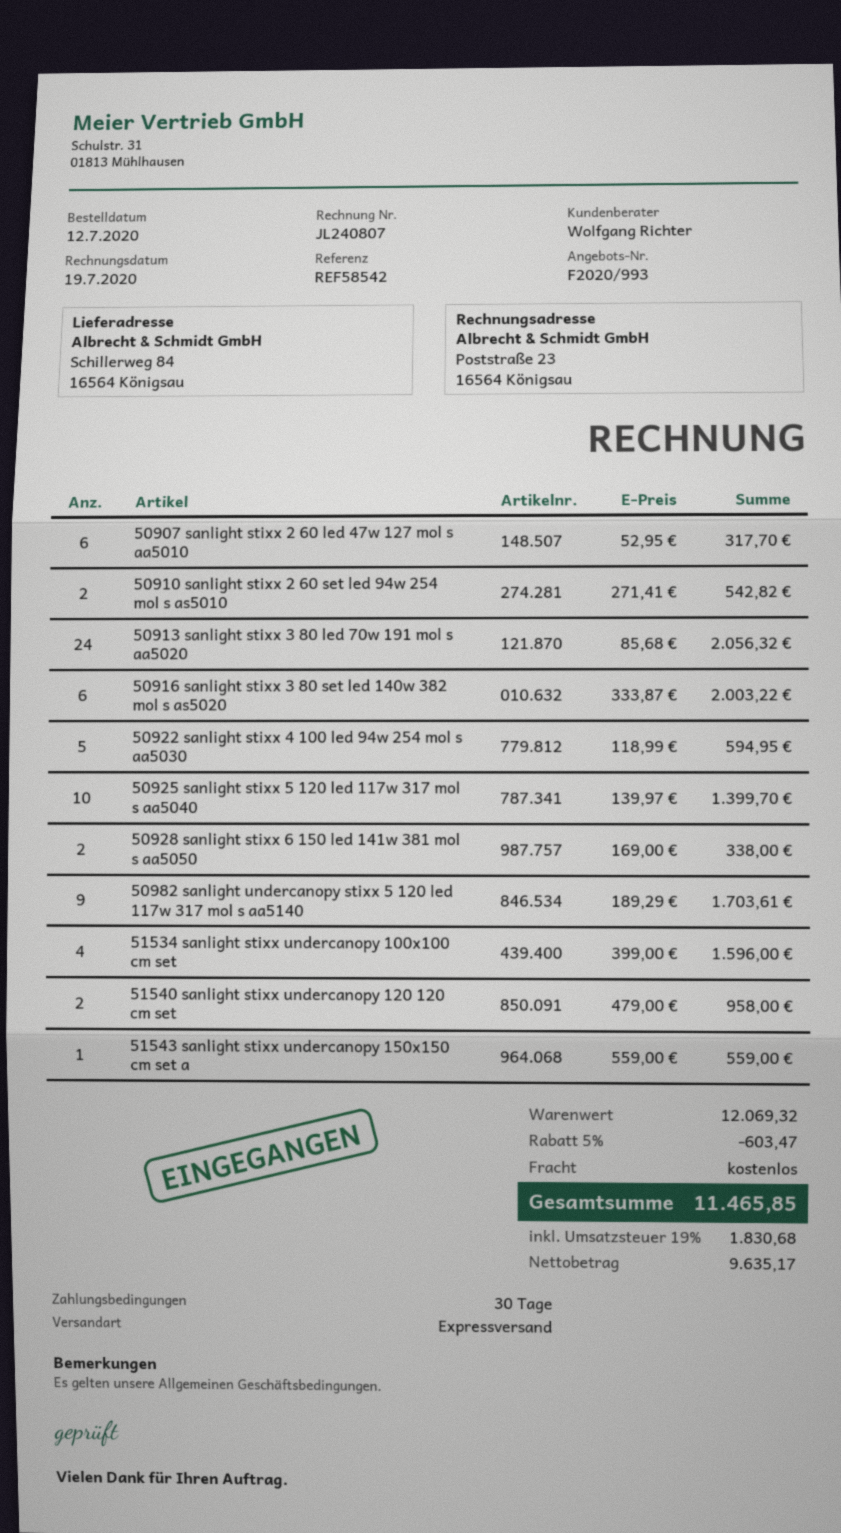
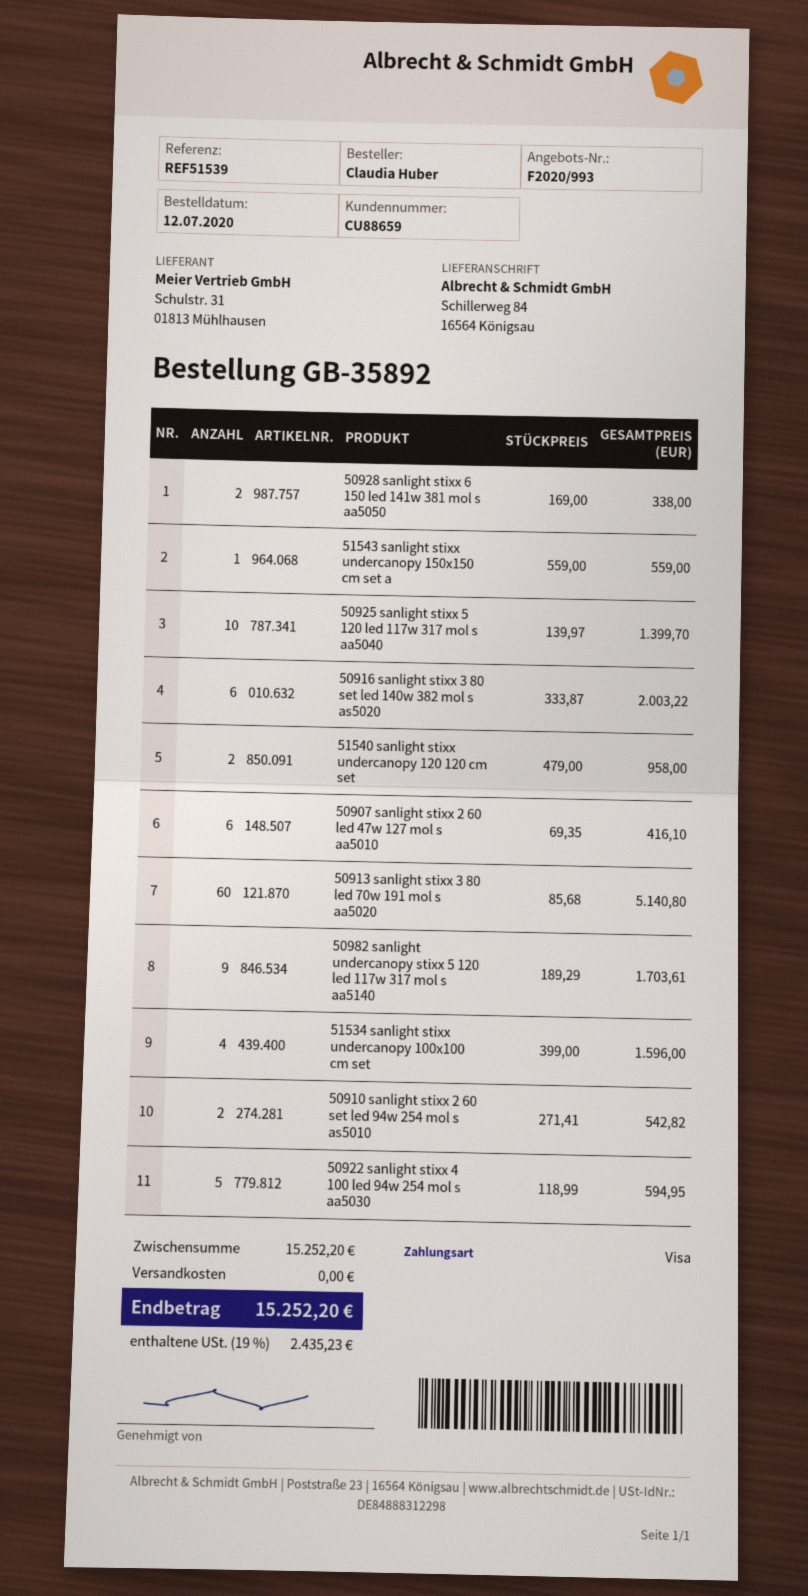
reference: REF58542 -> REF51539
50907 sanlight stixx 2 60 led 47w 127 mol s aa5010: 6 x 52.95 = 317.70 -> 6 x 69.35 = 416.10
50913 sanlight stixx 3 80 led 70w 191 mol s aa5020: 24 x 85.68 = 2056.32 -> 60 x 85.68 = 5140.80
subtotal: 12069.32 -> 15252.20
discount: 5% = 603.47 -> none
tax: 19% = 1830.68 -> 19% = 2435.23
total: 11465.85 -> 15252.20

